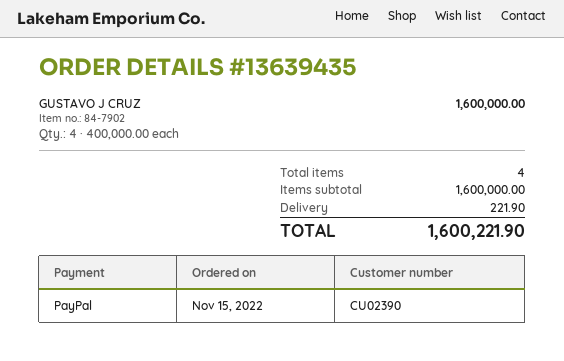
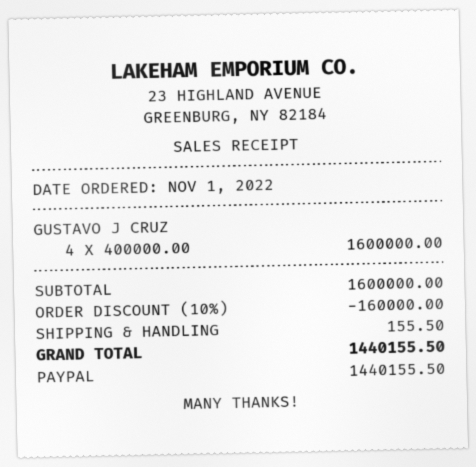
order date: 2022-11-15 -> 2022-11-01
discount: none -> 10% = 160000.00
shipping: 221.90 -> 155.50
total: 1600221.90 -> 1440155.50

